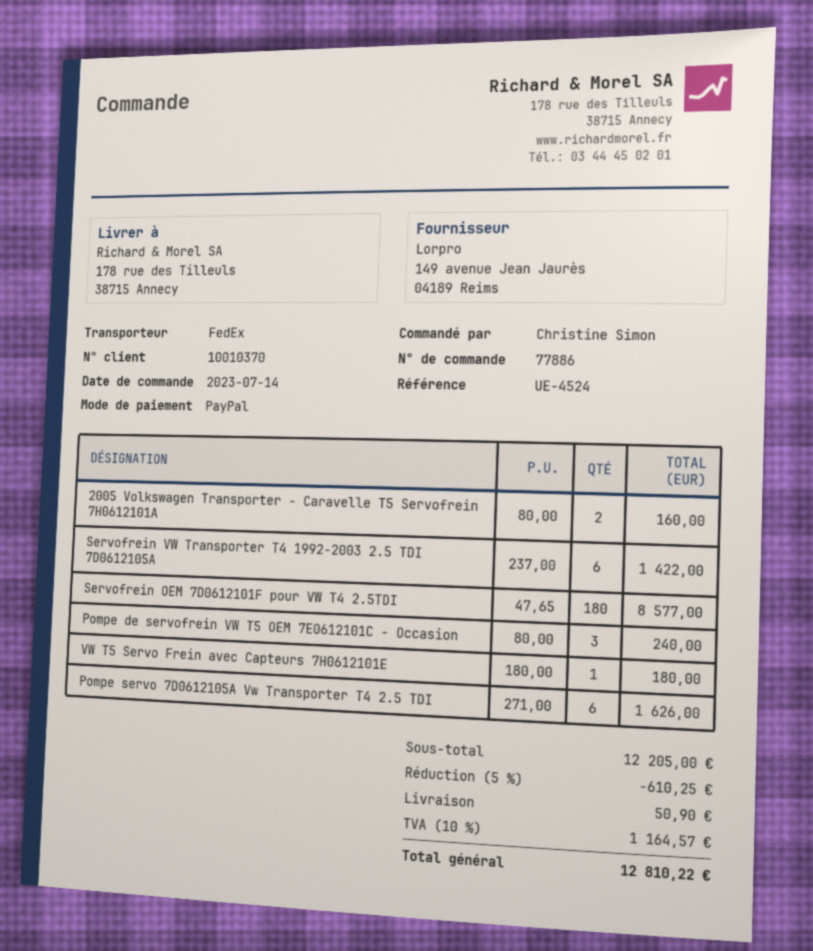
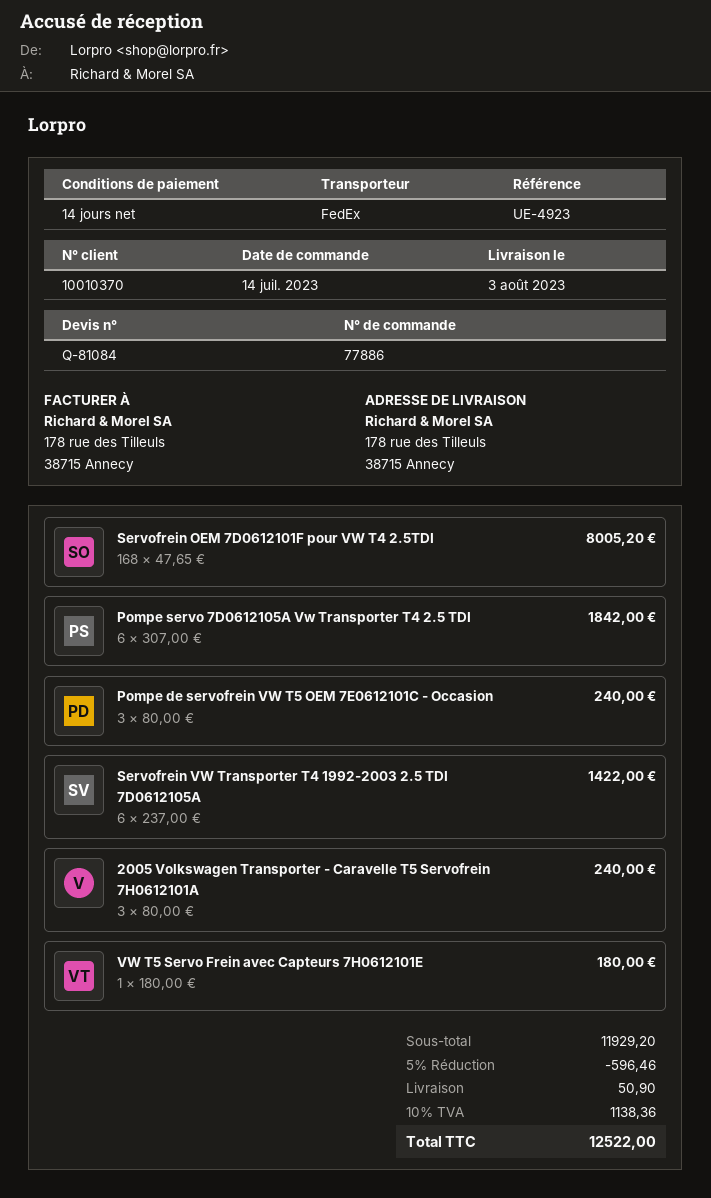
reference: UE-4524 -> UE-4923
2005 Volkswagen Transporter - Caravelle T5 Servofrein 7H0612101A: 2 x 80.00 = 160.00 -> 3 x 80.00 = 240.00
Servofrein OEM 7D0612101F pour VW T4 2.5TDI: 180 x 47.65 = 8577.00 -> 168 x 47.65 = 8005.20
Pompe servo 7D0612105A Vw Transporter T4 2.5 TDI: 6 x 271.00 = 1626.00 -> 6 x 307.00 = 1842.00
subtotal: 12205.00 -> 11929.20
discount: 5% = 610.25 -> 5% = 596.46
tax: 10% = 1164.57 -> 10% = 1138.36
total: 12810.22 -> 12522.00

